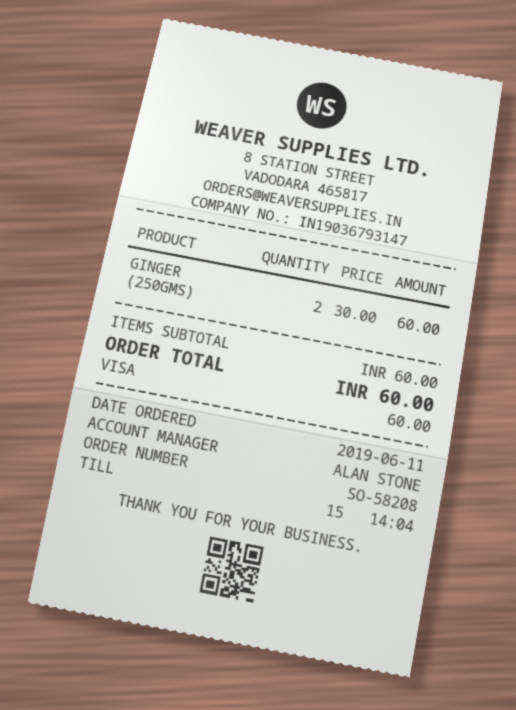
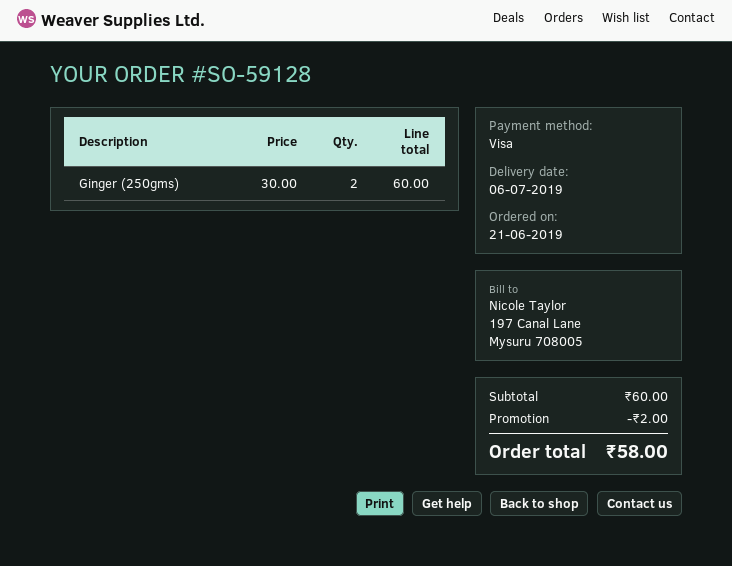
order number: SO-58208 -> SO-59128
order date: 2019-06-11 -> 2019-06-21
discount: none -> 2.00
total: 60.00 -> 58.00

